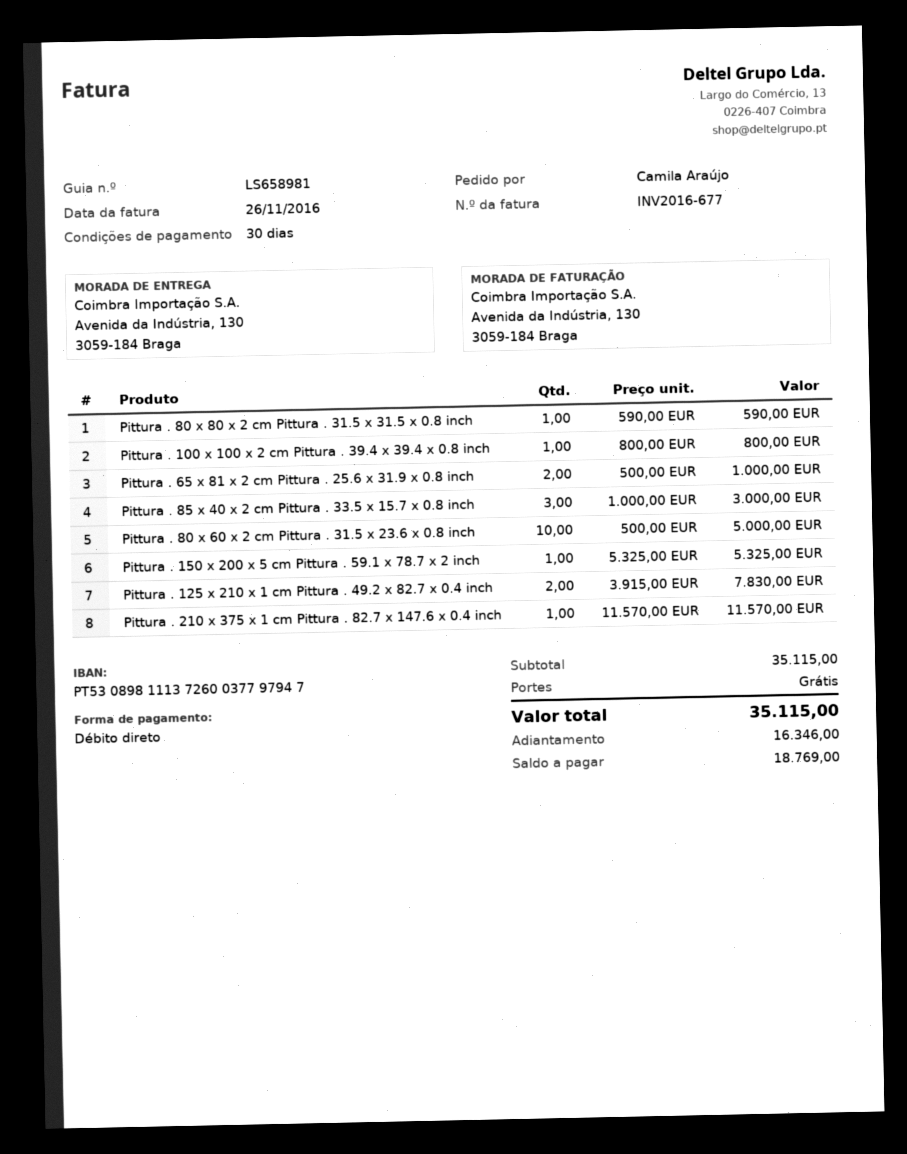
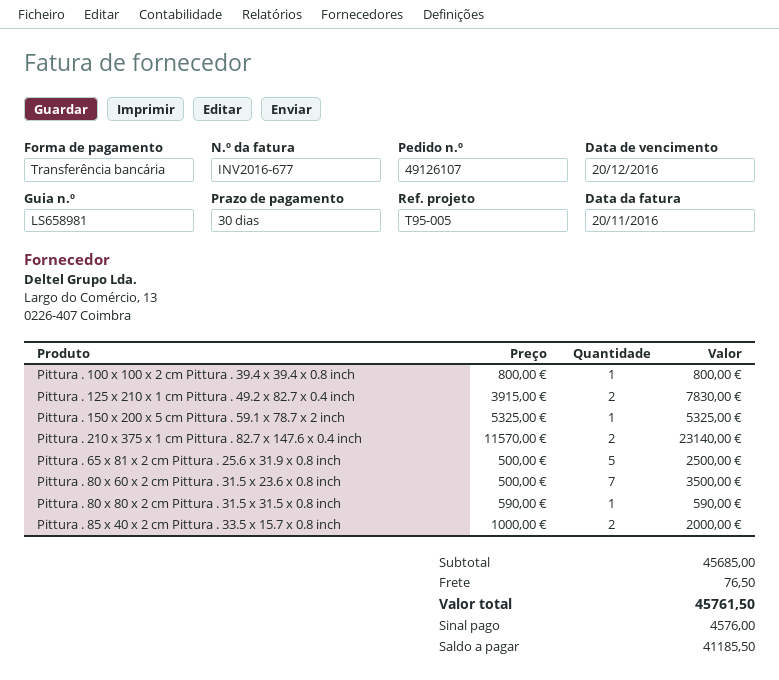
invoice date: 2016-11-26 -> 2016-11-20
payment method: direct debit -> bank transfer
Pittura . 65 x 81 x 2 cm Pittura . 25.6 x 31.9 x 0.8 inch: 2 x 500.00 = 1000.00 -> 5 x 500.00 = 2500.00
Pittura . 85 x 40 x 2 cm Pittura . 33.5 x 15.7 x 0.8 inch: 3 x 1000.00 = 3000.00 -> 2 x 1000.00 = 2000.00
Pittura . 80 x 60 x 2 cm Pittura . 31.5 x 23.6 x 0.8 inch: 10 x 500.00 = 5000.00 -> 7 x 500.00 = 3500.00
Pittura . 210 x 375 x 1 cm Pittura . 82.7 x 147.6 x 0.4 inch: 1 x 11570.00 = 11570.00 -> 2 x 11570.00 = 23140.00
subtotal: 35115.00 -> 45685.00
shipping: 0.00 -> 76.50
total: 35115.00 -> 45761.50
deposit: 16346.00 -> 4576.00
balance: 18769.00 -> 41185.50

